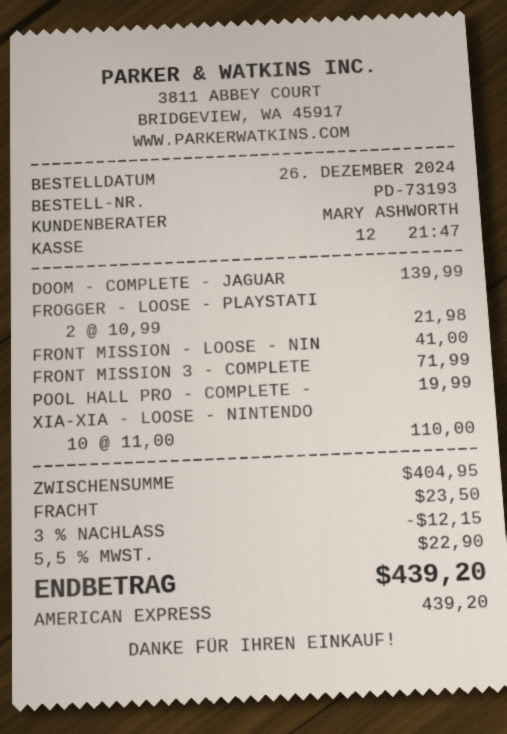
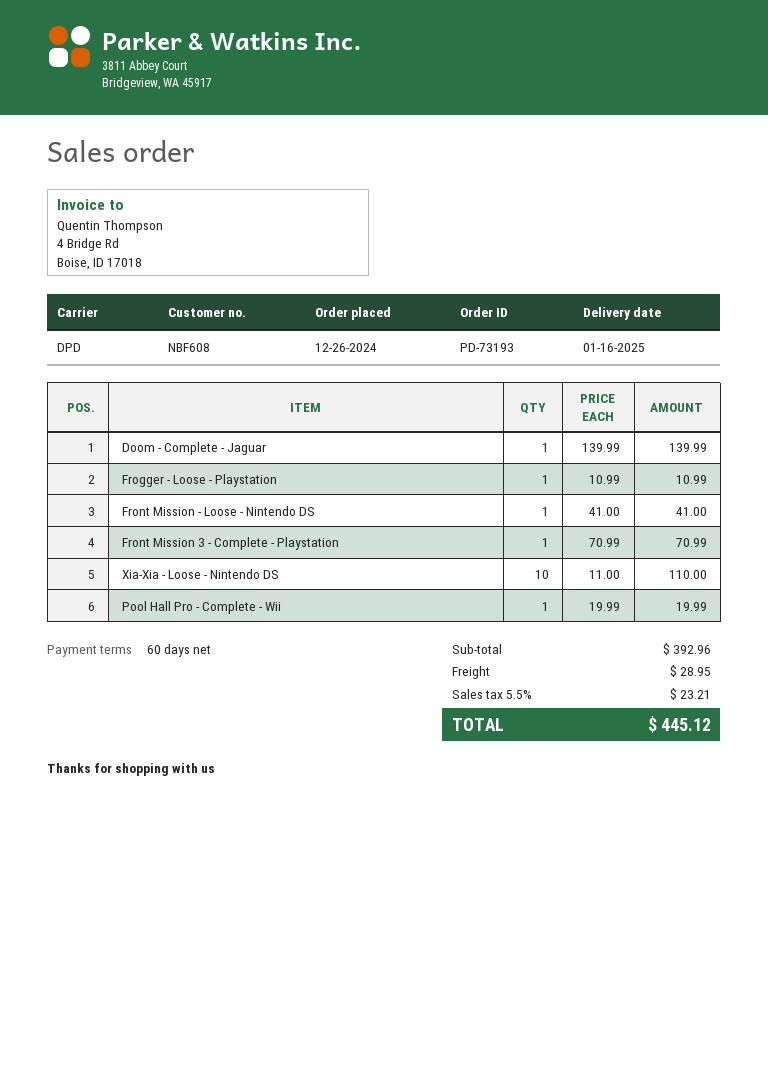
FROGGER - LOOSE - PLAYSTATI: 2 x 10.99 = 21.98 -> 1 x 10.99 = 10.99
FRONT MISSION 3 - COMPLETE: 1 x 71.99 = 71.99 -> 1 x 70.99 = 70.99
subtotal: 404.95 -> 392.96
discount: 3% = 12.15 -> none
shipping: 23.50 -> 28.95
tax: 5.5% = 22.90 -> 5.5% = 23.21
total: 439.20 -> 445.12

